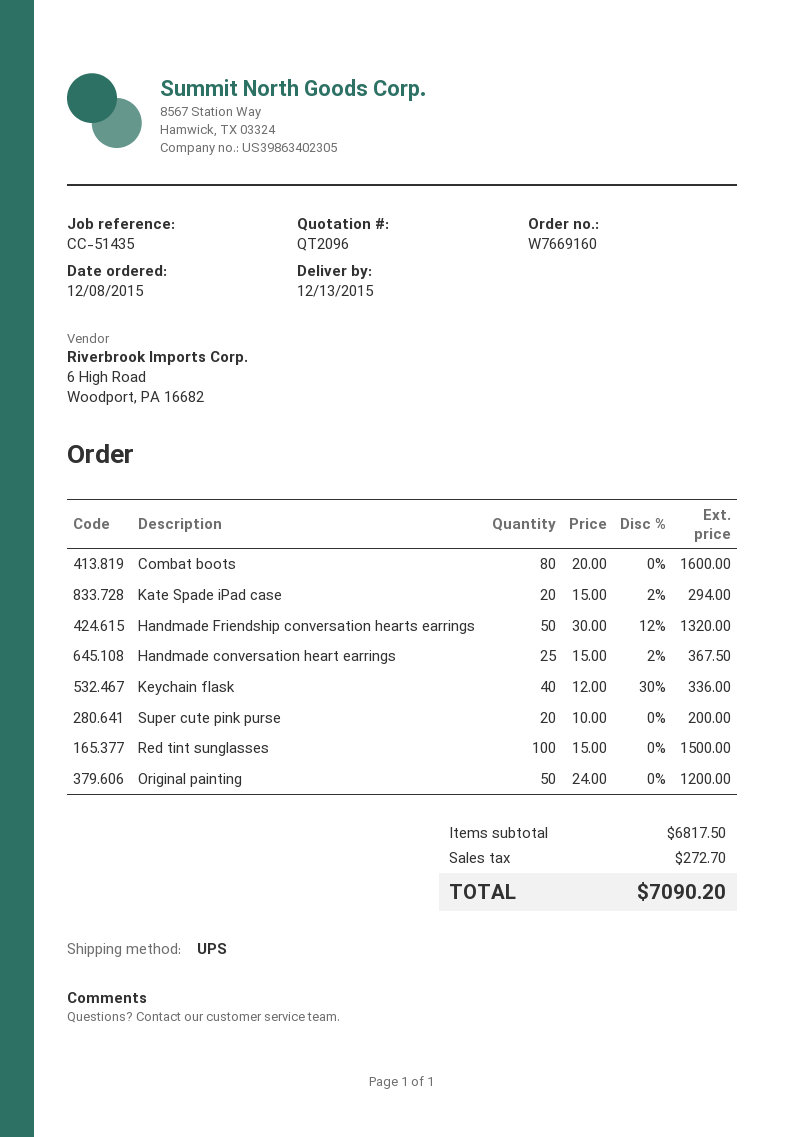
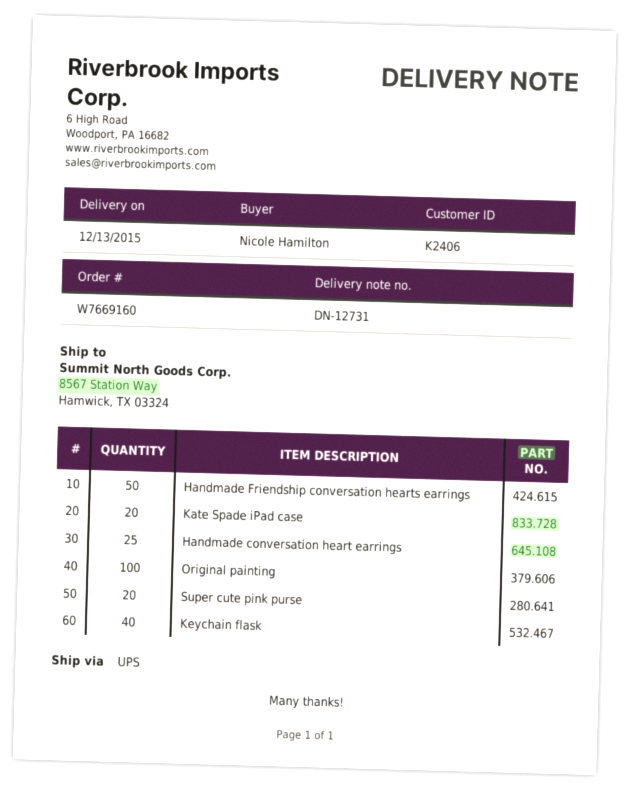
Combat boots: 80 -> none
Red tint sunglasses: 100 -> none
Original painting: 50 -> 100

